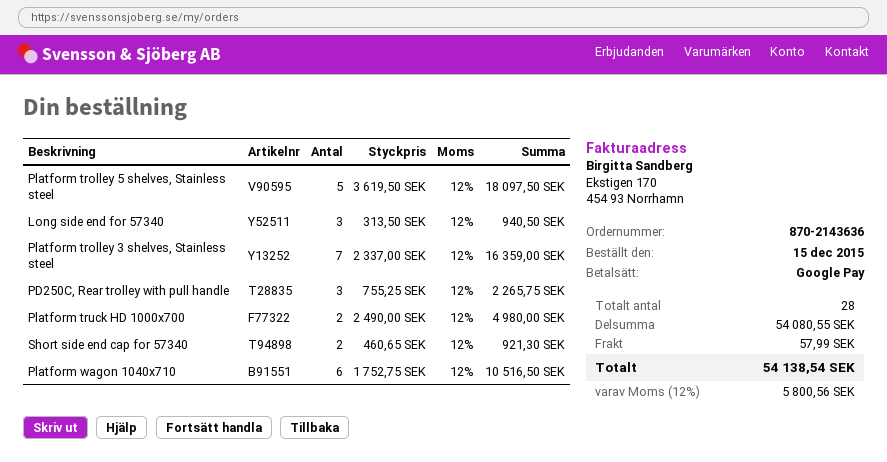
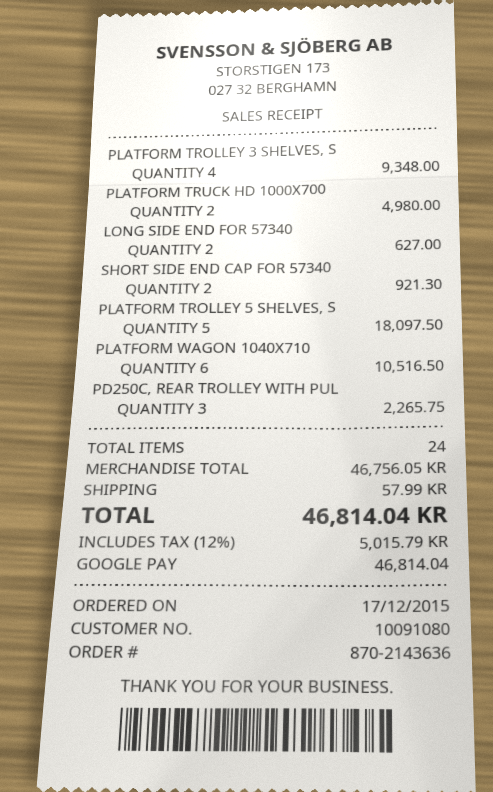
order date: 2015-12-15 -> 2015-12-17
Long side end for 57340: 3 for 940.50 -> 2 for 627.00
Platform trolley 3 shelves, Stainless steel: 7 for 16359.00 -> 4 for 9348.00
total quantity: 28 -> 24
subtotal: 54080.55 -> 46756.05
tax: 12% = 5800.56 -> 12% = 5015.79
total: 54138.54 -> 46814.04

